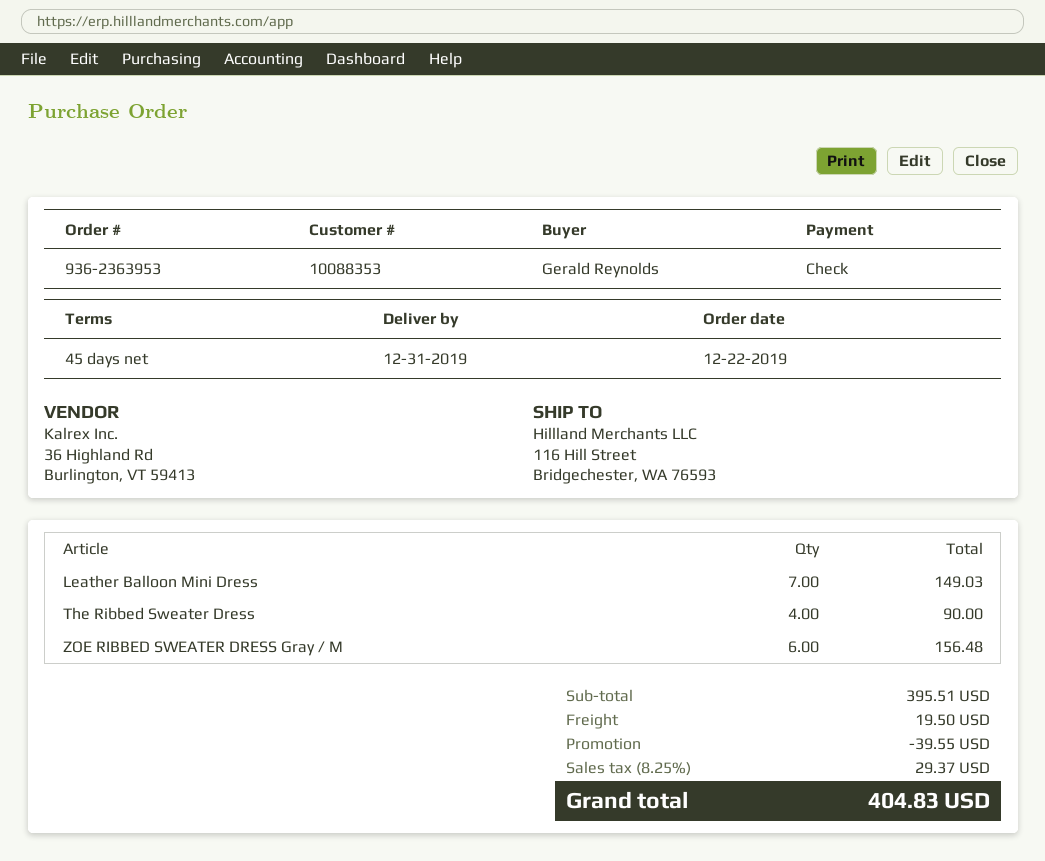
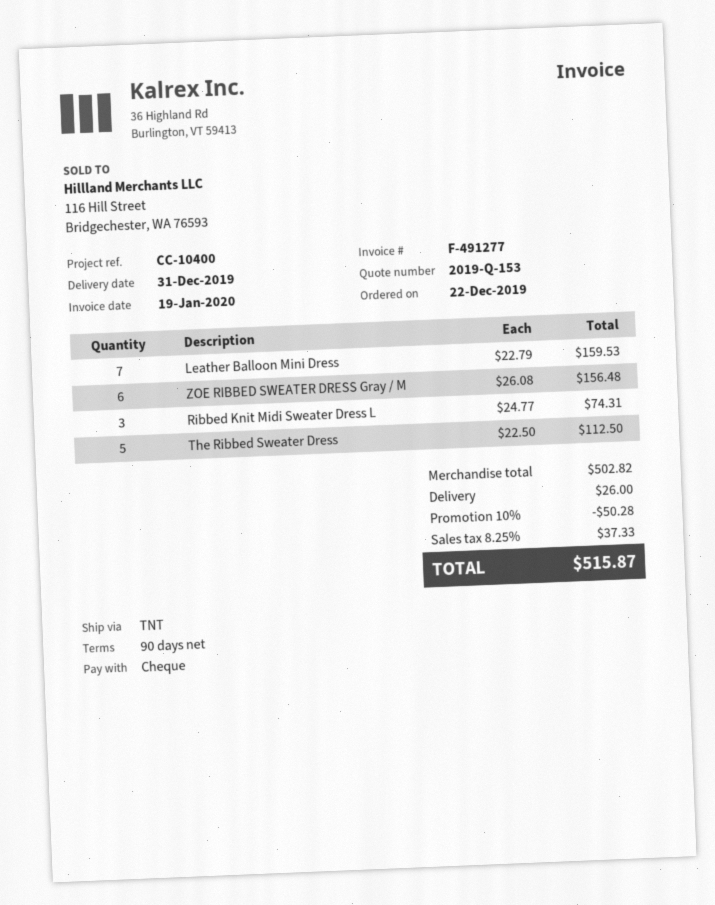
payment terms: 45 days -> 90 days
Leather Balloon Mini Dress: 7 for 149.03 -> 7 for 159.53
The Ribbed Sweater Dress: 4 for 90.00 -> 5 for 112.50
Ribbed Knit Midi Sweater Dress L: none -> 3 for 74.31
subtotal: 395.51 -> 502.82
discount: 39.55 -> 50.28
shipping: 19.50 -> 26.00
tax: 8.25% = 29.37 -> 8.25% = 37.33
total: 404.83 -> 515.87

